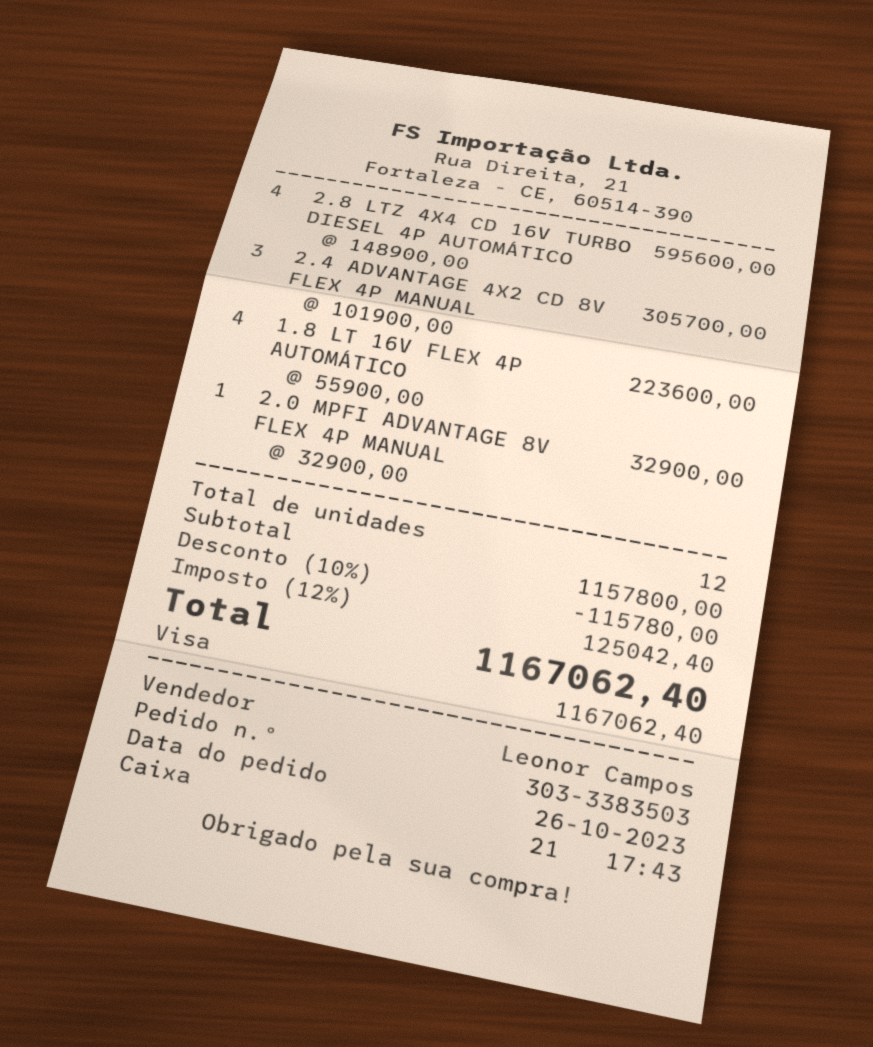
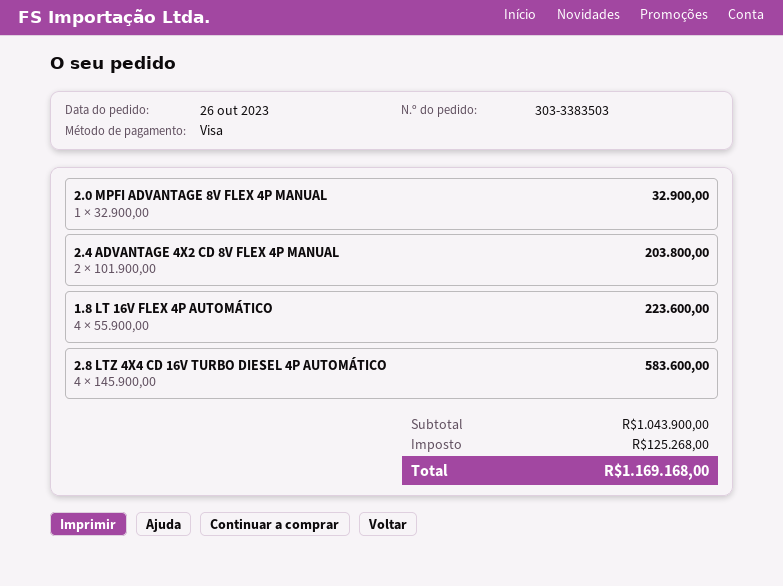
2.8 LTZ 4X4 CD 16V TURBO DIESEL 4P AUTOMÁTICO: 4 x 148900.00 = 595600.00 -> 4 x 145900.00 = 583600.00
2.4 ADVANTAGE 4X2 CD 8V FLEX 4P MANUAL: 3 x 101900.00 = 305700.00 -> 2 x 101900.00 = 203800.00
subtotal: 1157800.00 -> 1043900.00
discount: 10% = 115780.00 -> none
tax: 125042.40 -> 125268.00
total: 1167062.40 -> 1169168.00

